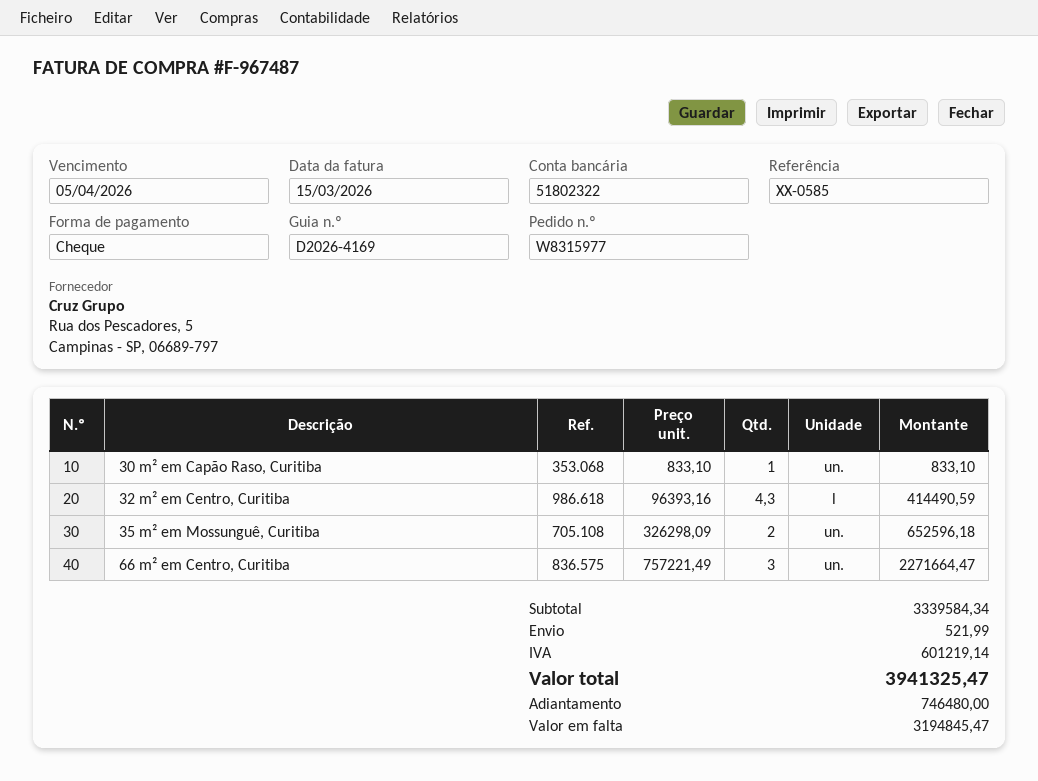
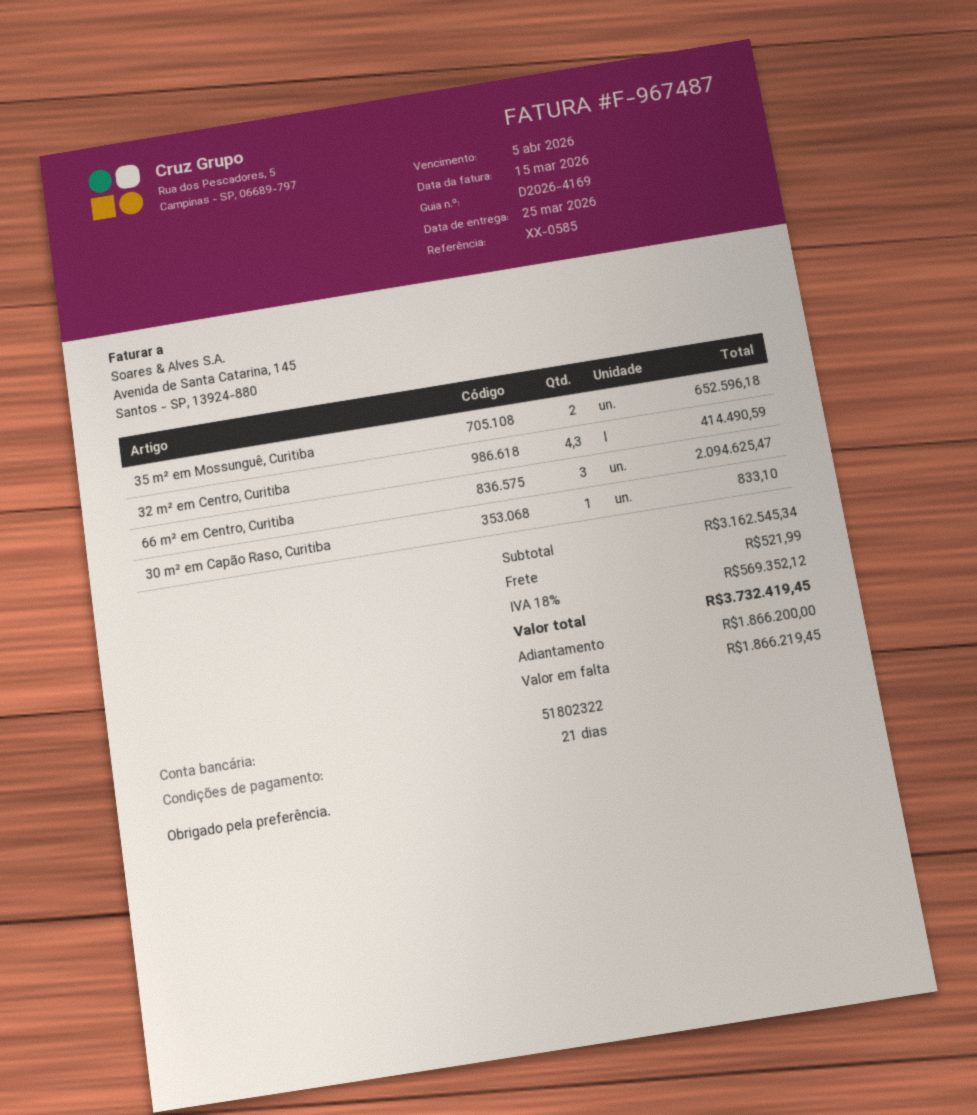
66 m² em Centro, Curitiba: 3 for 2271664.47 -> 3 for 2094625.47
subtotal: 3339584.34 -> 3162545.34
tax: 601219.14 -> 569352.12
total: 3941325.47 -> 3732419.45
deposit: 746480.00 -> 1866200.00
balance: 3194845.47 -> 1866219.45

